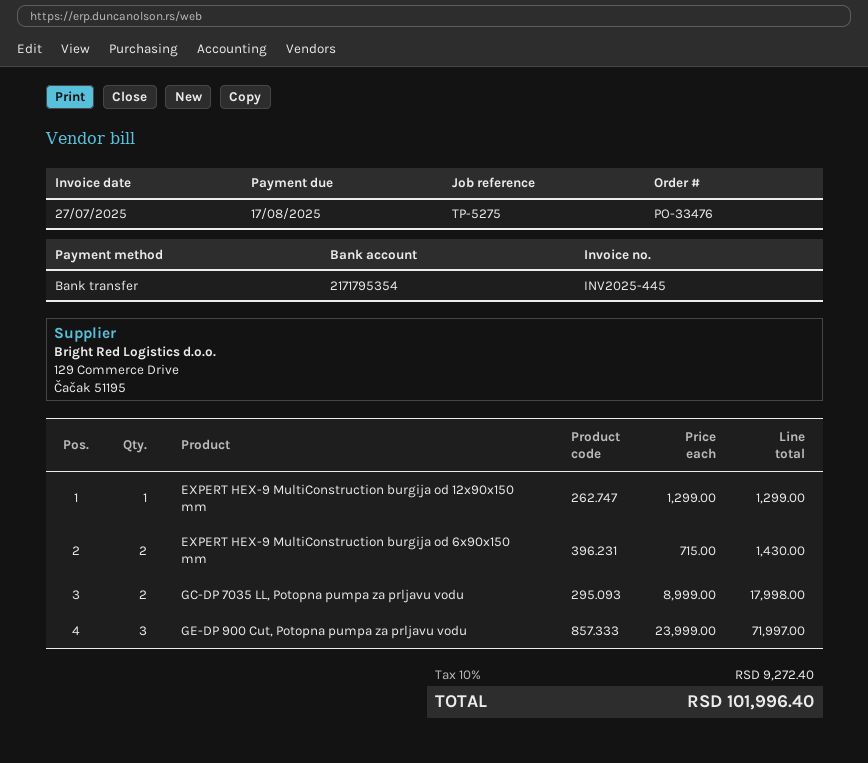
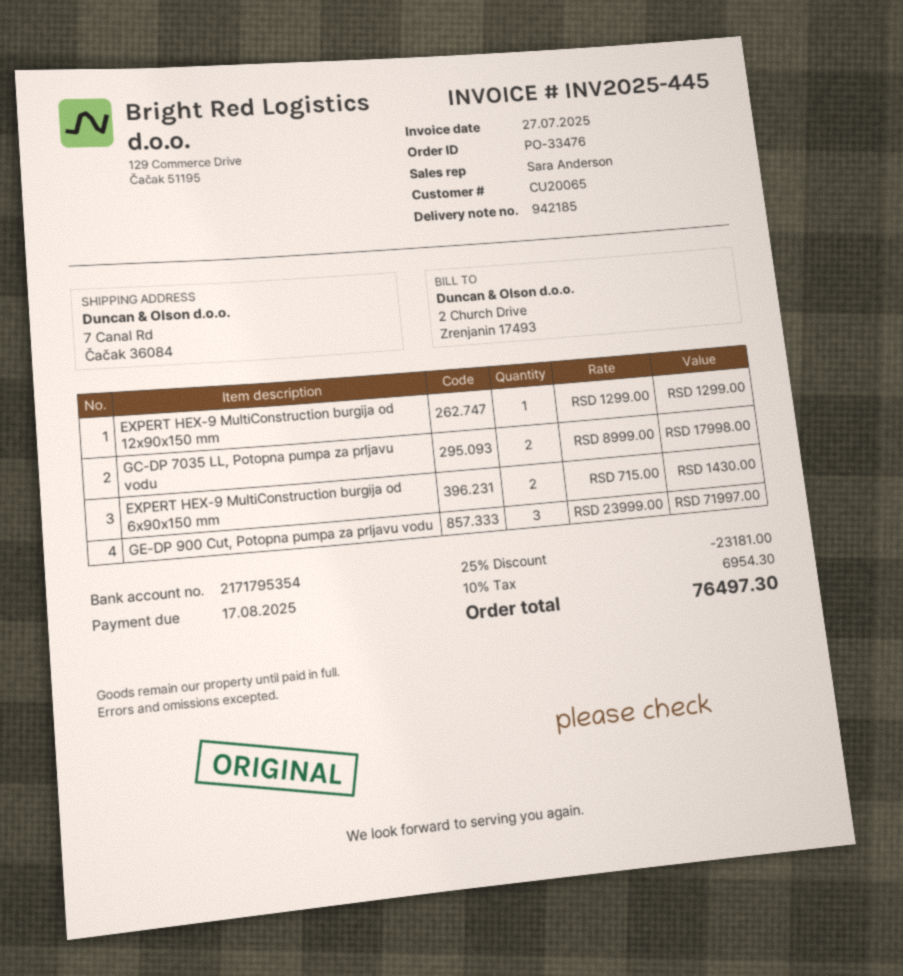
discount: none -> 25% = 23181.00
tax: 10% = 9272.40 -> 10% = 6954.30
total: 101996.40 -> 76497.30

